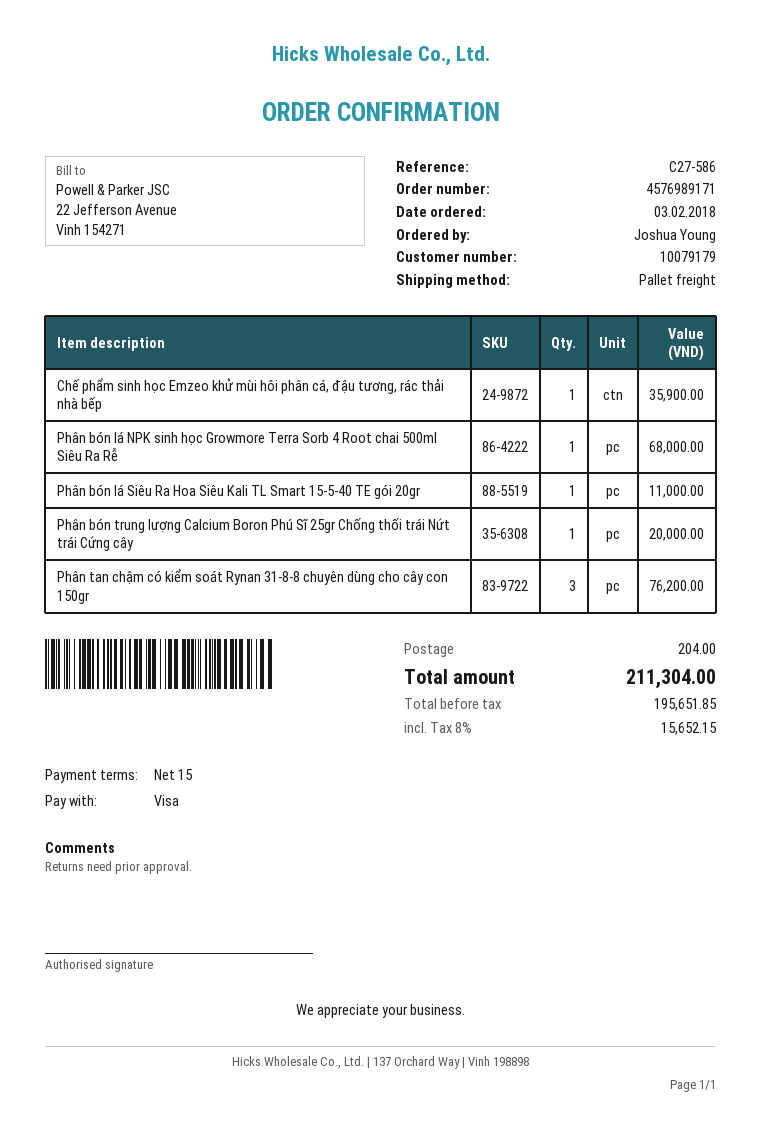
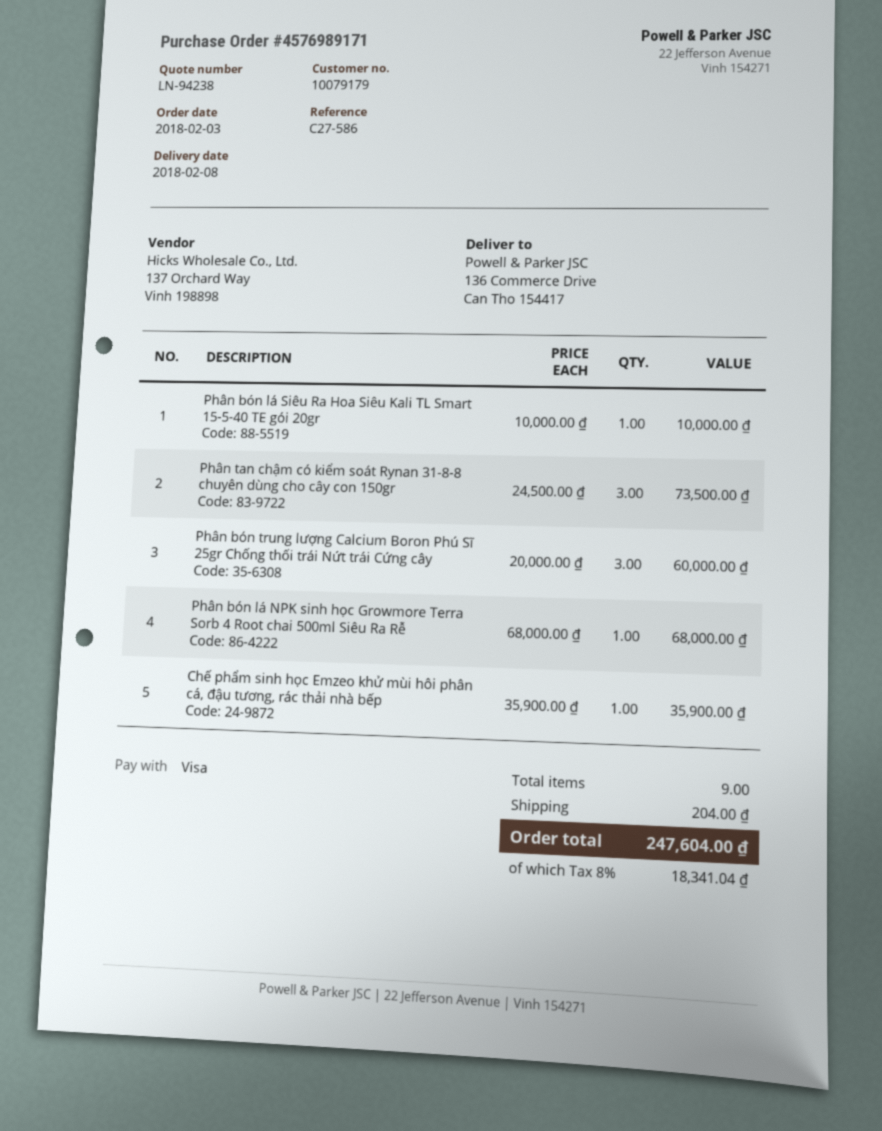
Phân bón lá Siêu Ra Hoa Siêu Kali TL Smart 15-5-40 TE gói 20gr: 1 for 11000.00 -> 1 for 10000.00
Phân bón trung lượng Calcium Boron Phú Sĩ 25gr Chống thối trái Nứt trái Cứng cây: 1 for 20000.00 -> 3 for 60000.00
Phân tan chậm có kiểm soát Rynan 31-8-8 chuyên dùng cho cây con 150gr: 3 for 76200.00 -> 3 for 73500.00
tax: 8% = 15652.15 -> 8% = 18341.04
total: 211304.00 -> 247604.00

